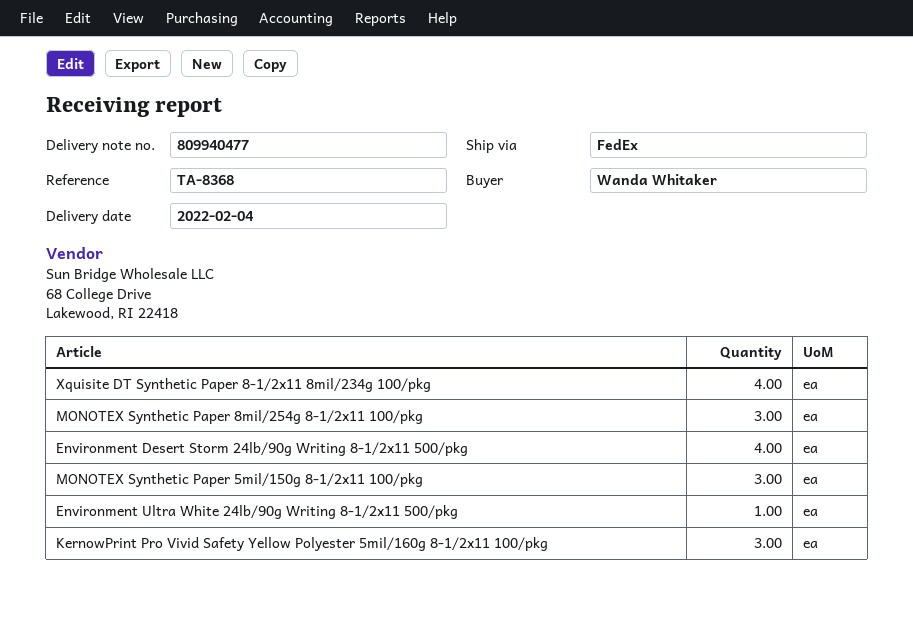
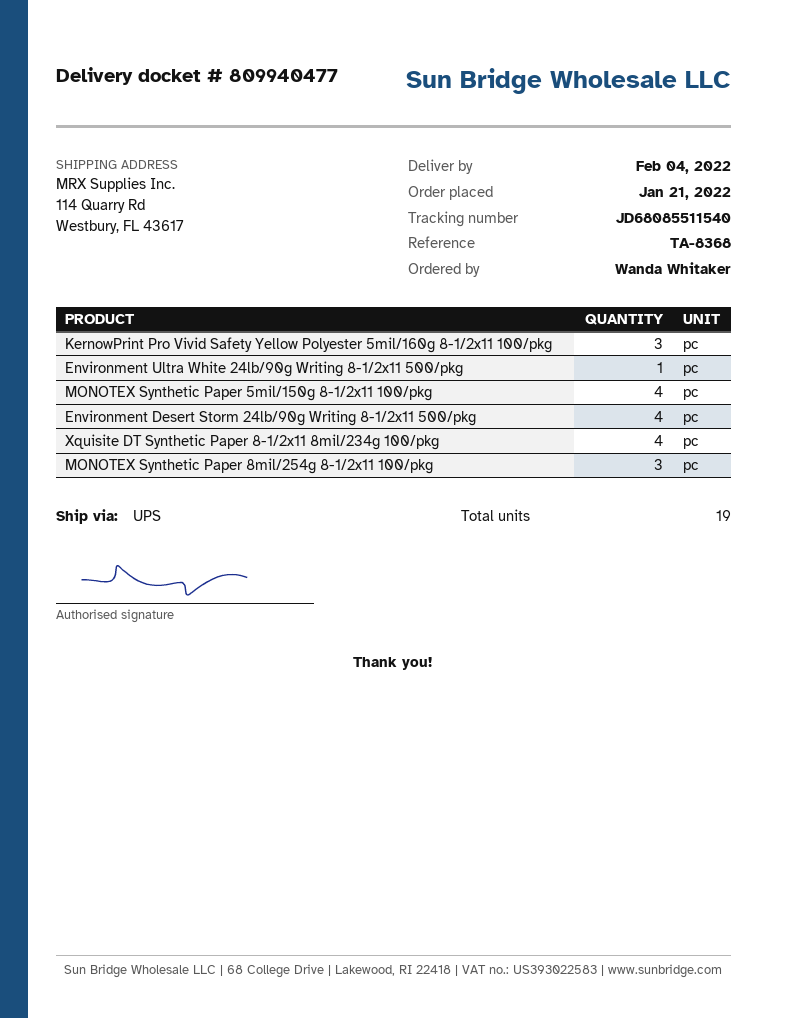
shipping method: FedEx -> UPS
MONOTEX Synthetic Paper 5mil/150g 8-1/2x11 100/pkg: 3 -> 4

